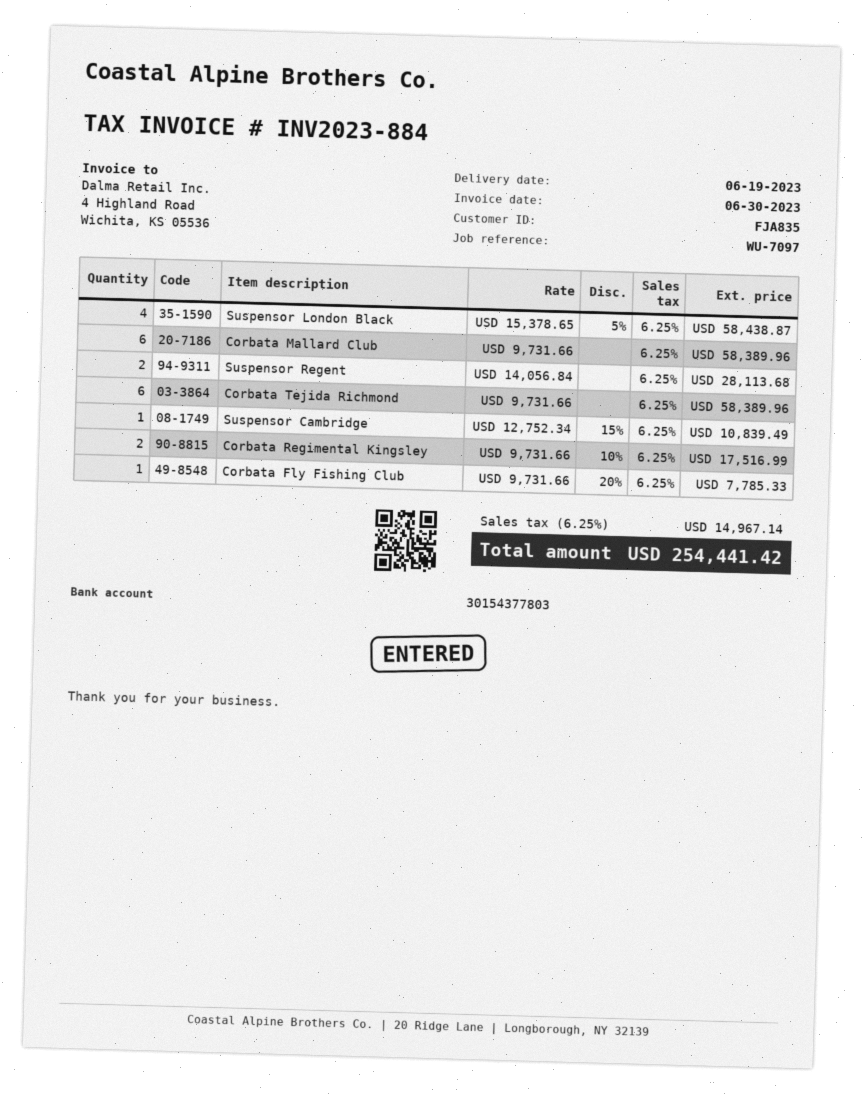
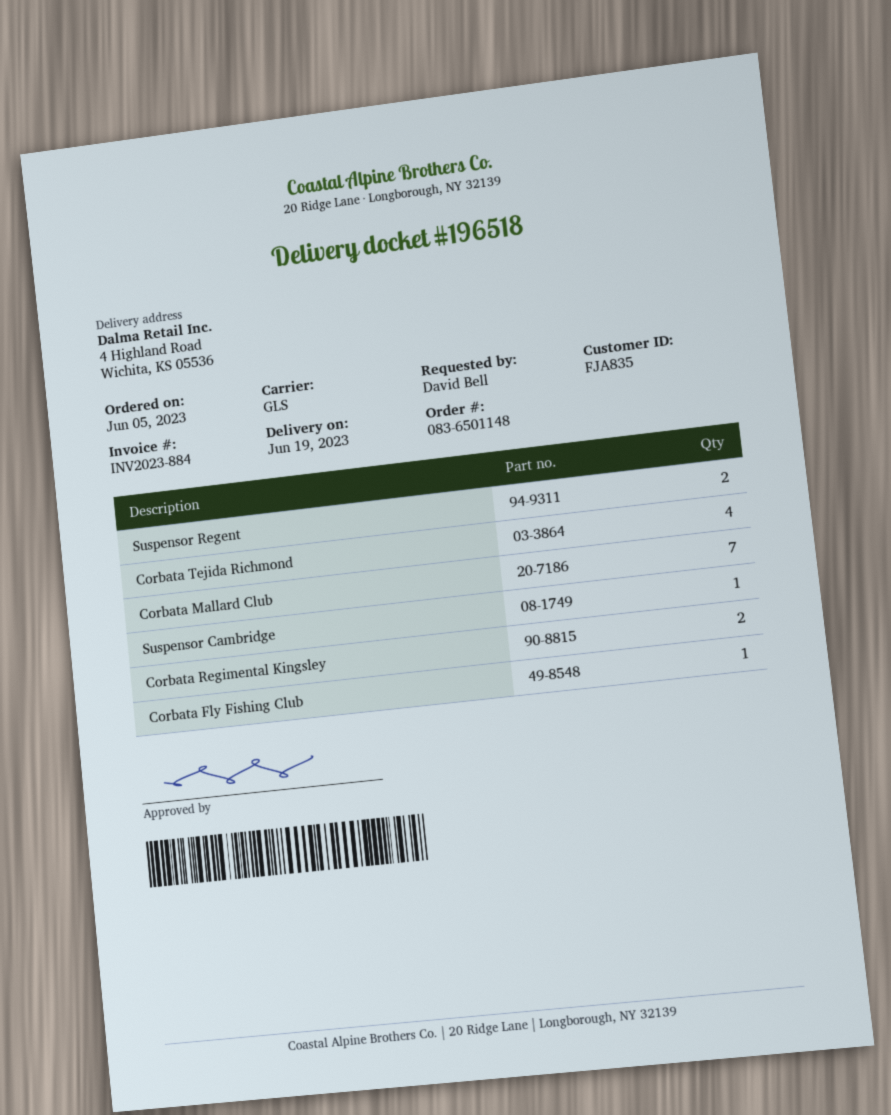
Suspensor London Black: 4 -> none
Corbata Mallard Club: 6 -> 7
Corbata Tejida Richmond: 6 -> 4

